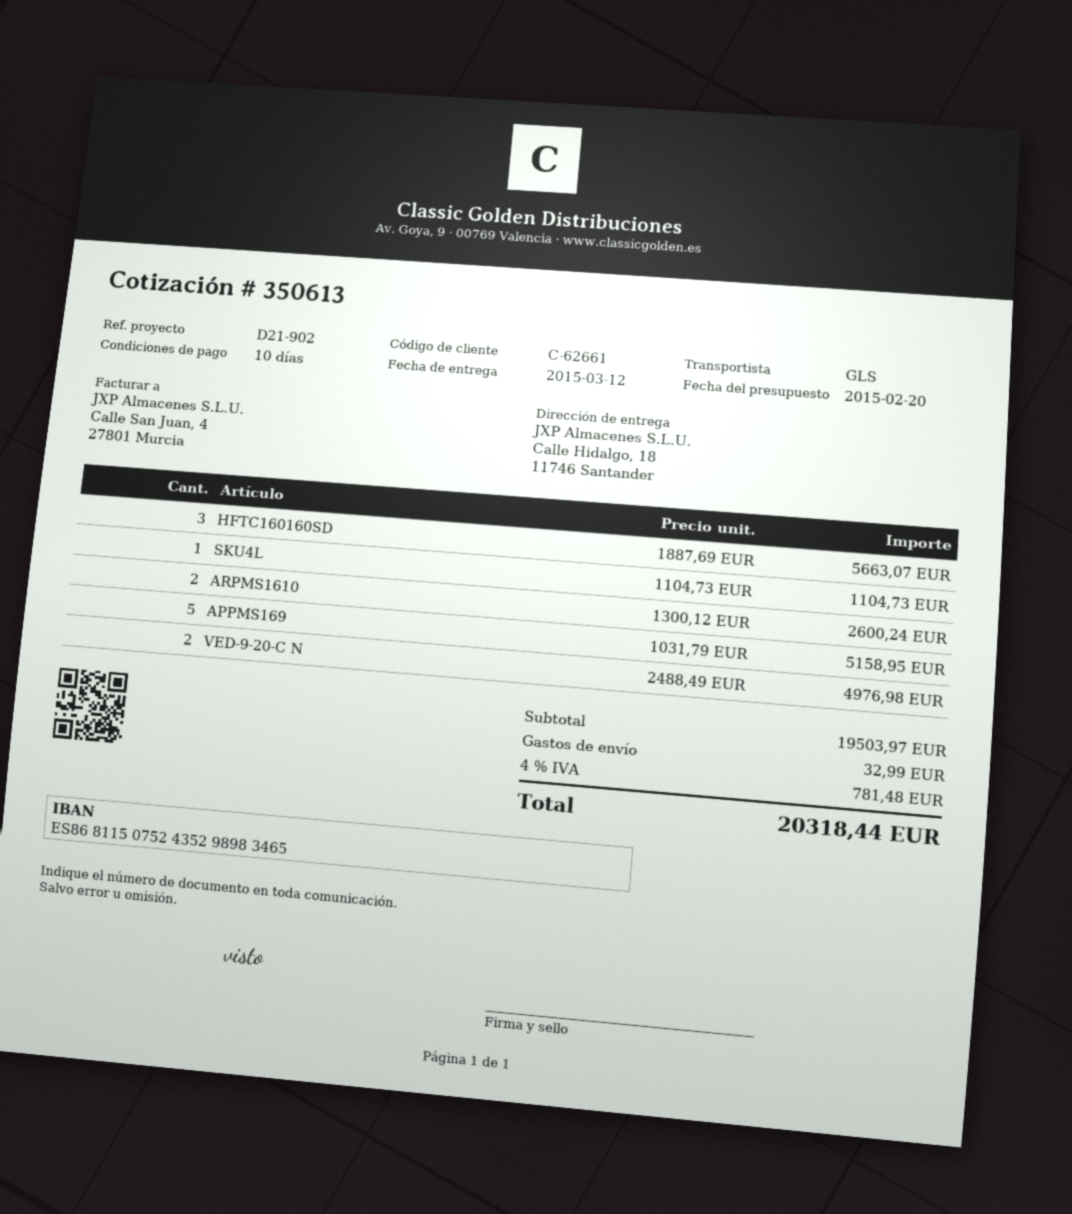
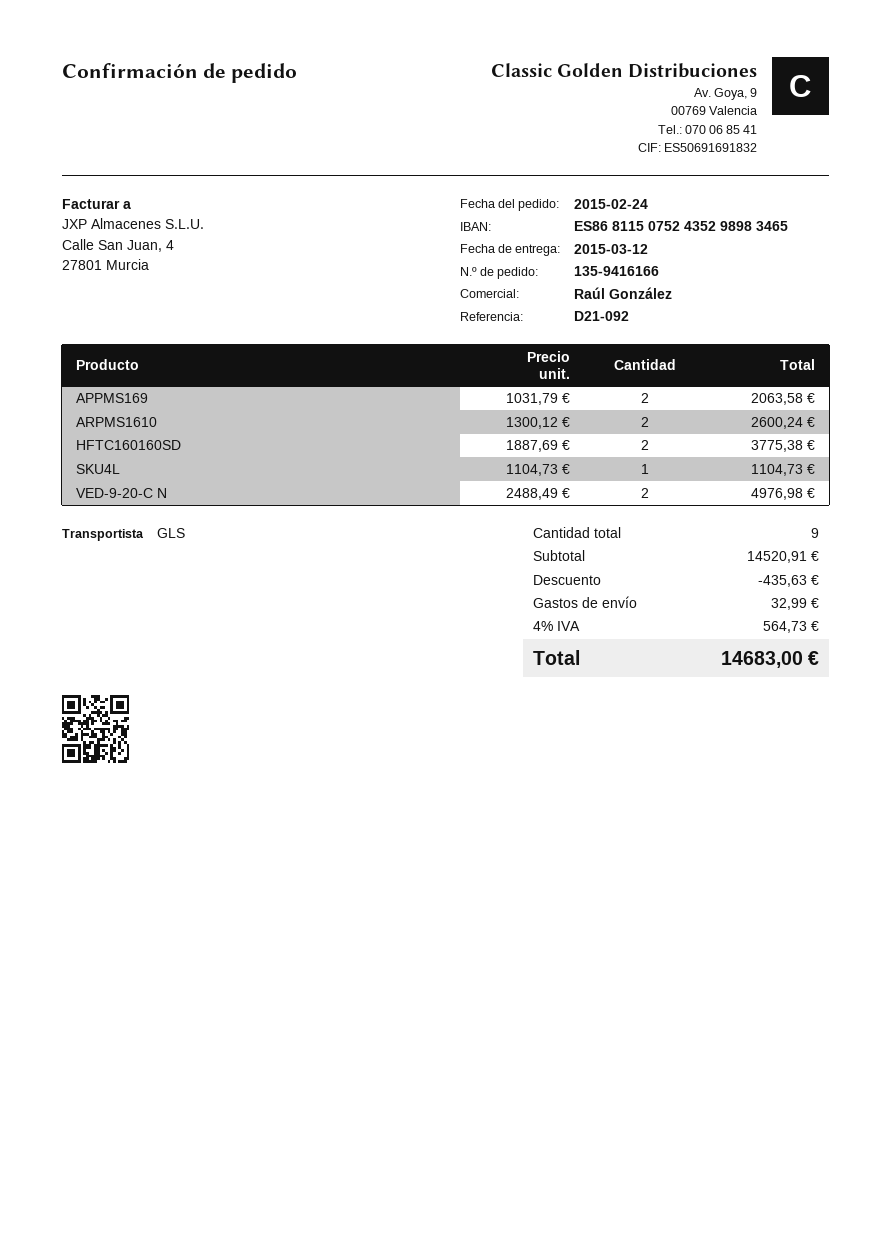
reference: D21-902 -> D21-092
HFTC160160SD: 3 x 1887.69 = 5663.07 -> 2 x 1887.69 = 3775.38
APPMS169: 5 x 1031.79 = 5158.95 -> 2 x 1031.79 = 2063.58
subtotal: 19503.97 -> 14520.91
discount: none -> 435.63
tax: 4% = 781.48 -> 4% = 564.73
total: 20318.44 -> 14683.00

